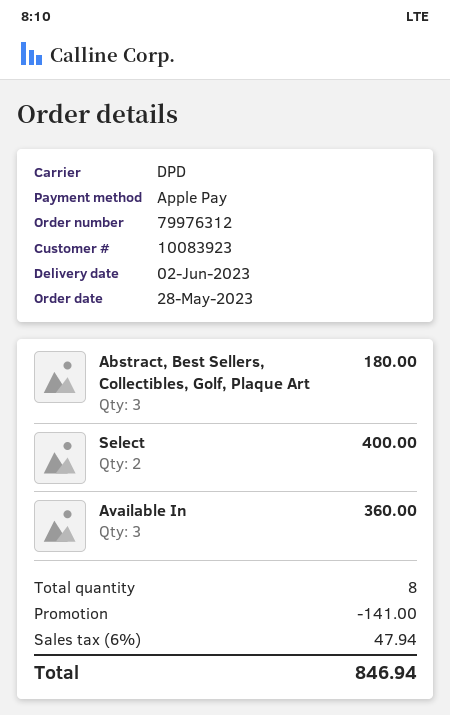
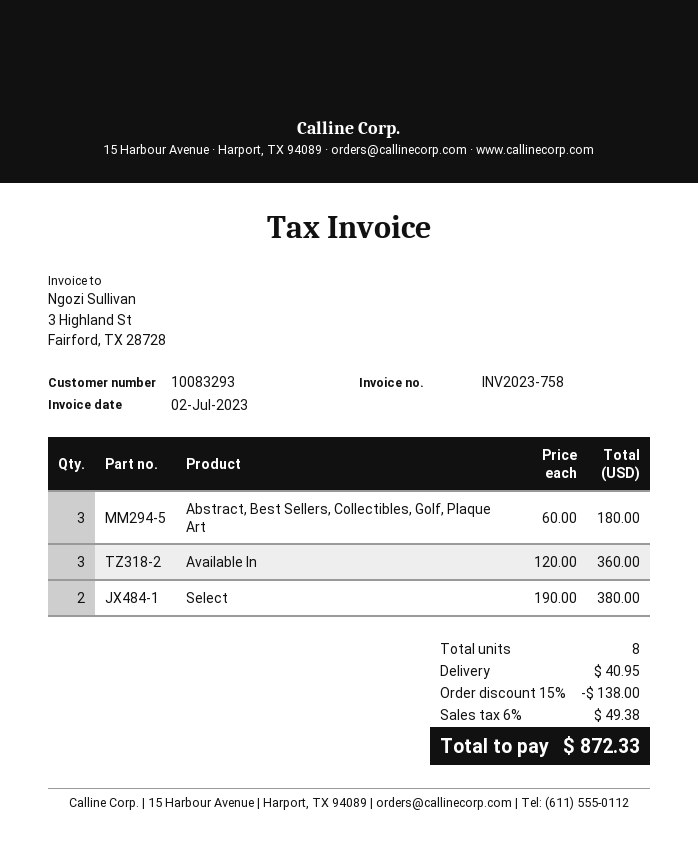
customer number: 10083923 -> 10083293
Select: 2 for 400.00 -> 2 for 380.00
discount: 141.00 -> 138.00
shipping: none -> 40.95
tax: 6% = 47.94 -> 6% = 49.38
total: 846.94 -> 872.33

